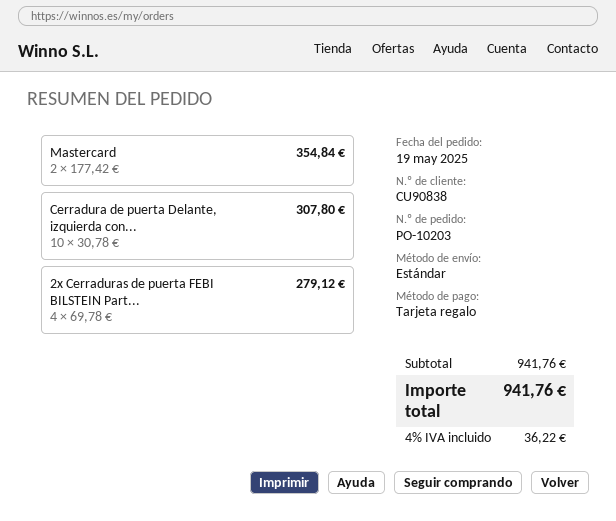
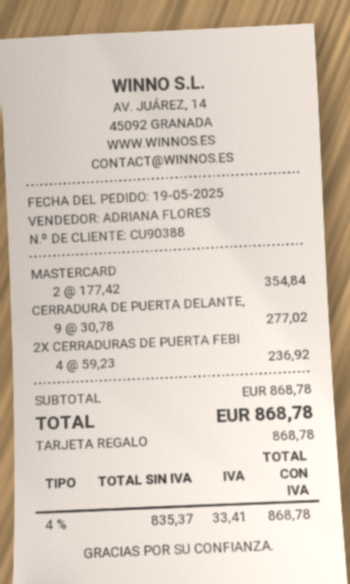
customer number: CU90838 -> CU90388
Cerradura de puerta Delante, izquierda con...: 10 x 30.78 = 307.80 -> 9 x 30.78 = 277.02
2x Cerraduras de puerta FEBI BILSTEIN Part...: 4 x 69.78 = 279.12 -> 4 x 59.23 = 236.92
subtotal: 941.76 -> 868.78
tax: 4% = 36.22 -> 4% = 33.41
total: 941.76 -> 868.78

